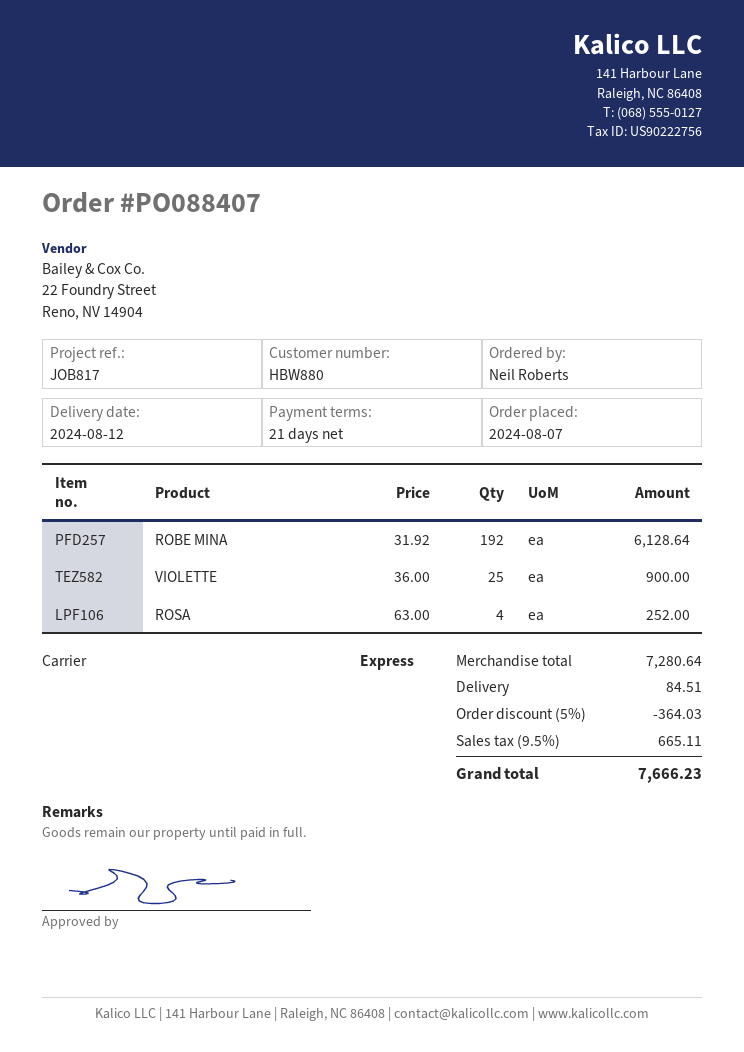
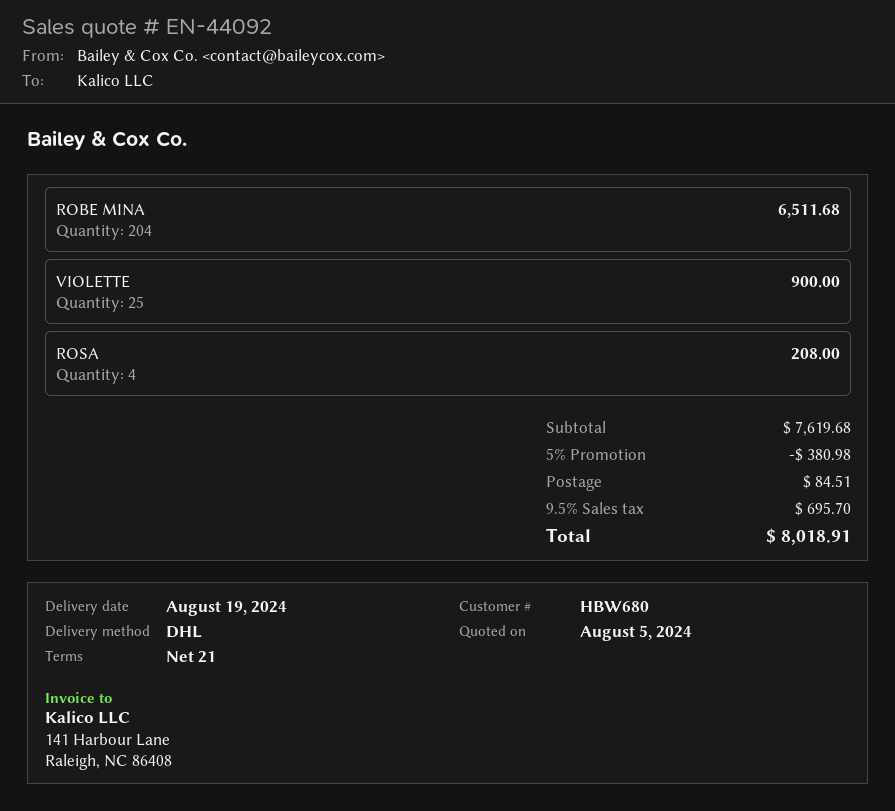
delivery date: 2024-08-12 -> 2024-08-19
customer number: HBW880 -> HBW680
shipping method: express -> DHL
ROBE MINA: 192 for 6128.64 -> 204 for 6511.68
ROSA: 4 for 252.00 -> 4 for 208.00
subtotal: 7280.64 -> 7619.68
discount: 5% = 364.03 -> 5% = 380.98
tax: 9.5% = 665.11 -> 9.5% = 695.70
total: 7666.23 -> 8018.91

